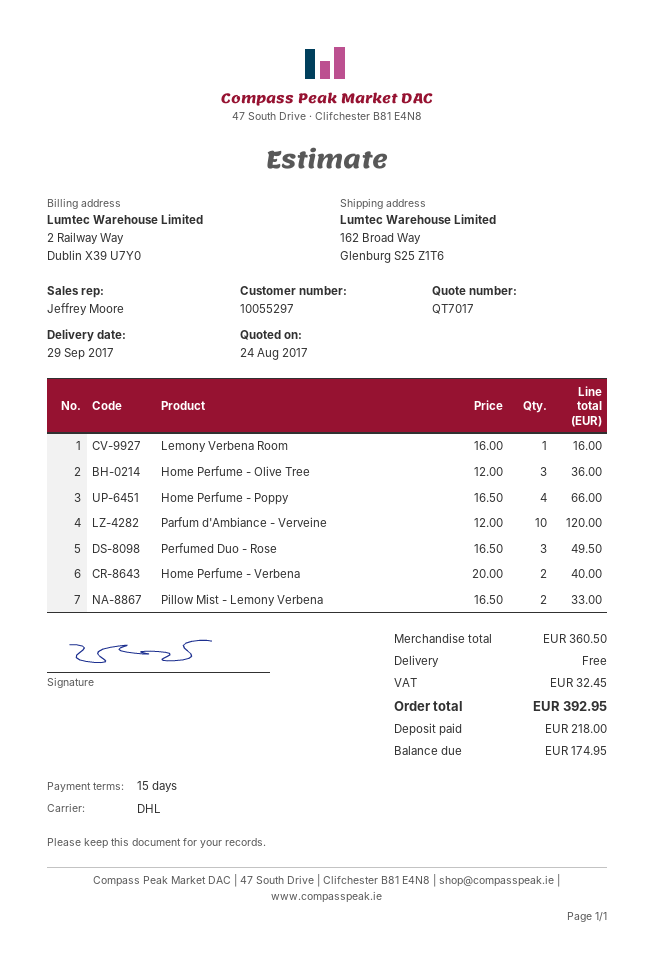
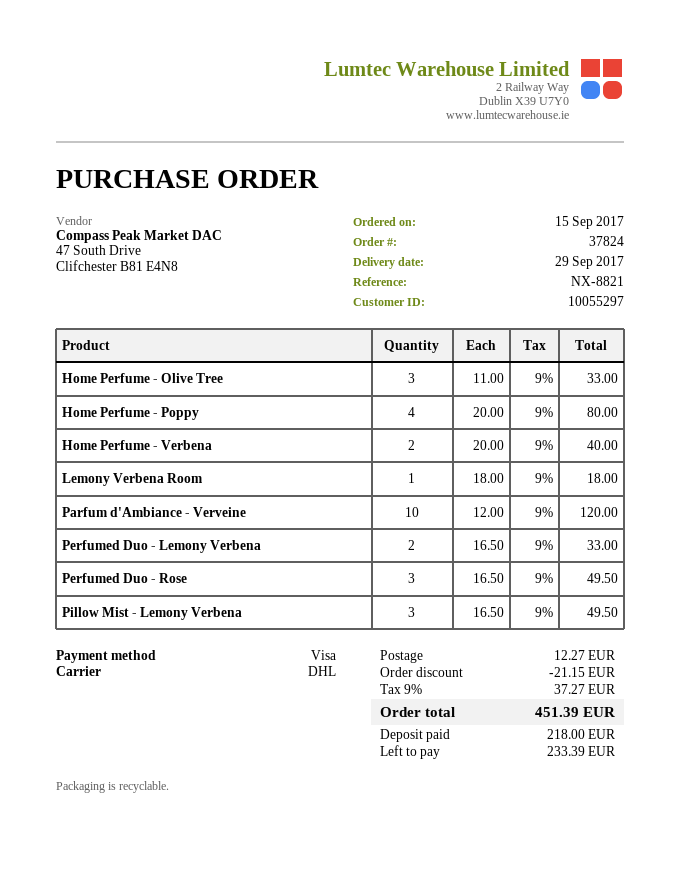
Lemony Verbena Room: 1 x 16.00 = 16.00 -> 1 x 18.00 = 18.00
Home Perfume - Olive Tree: 3 x 12.00 = 36.00 -> 3 x 11.00 = 33.00
Home Perfume - Poppy: 4 x 16.50 = 66.00 -> 4 x 20.00 = 80.00
Pillow Mist - Lemony Verbena: 2 x 16.50 = 33.00 -> 3 x 16.50 = 49.50
Perfumed Duo - Lemony Verbena: none -> 2 x 16.50 = 33.00
discount: none -> 21.15
shipping: 0.00 -> 12.27
tax: 32.45 -> 37.27
total: 392.95 -> 451.39
balance: 174.95 -> 233.39

